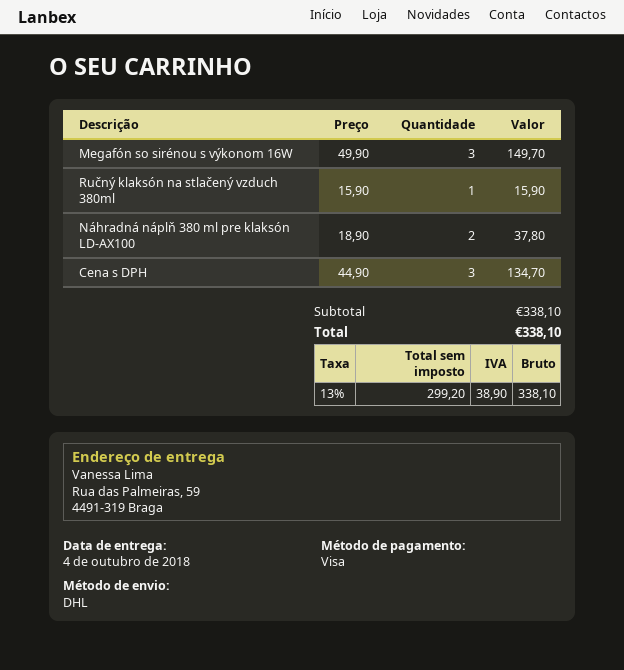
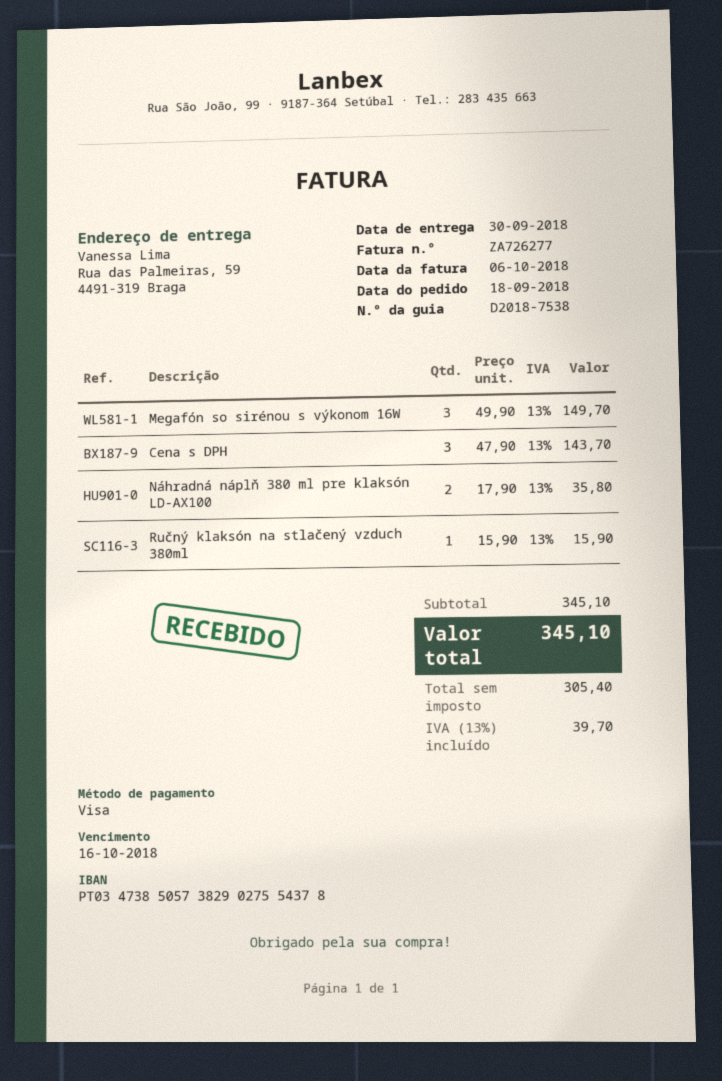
delivery date: 2018-10-04 -> 2018-09-30
Náhradná náplň 380 ml pre klaksón LD-AX100: 2 x 18.90 = 37.80 -> 2 x 17.90 = 35.80
Cena s DPH: 3 x 44.90 = 134.70 -> 3 x 47.90 = 143.70
subtotal: 338.10 -> 345.10
net: 299.20 -> 305.40
tax: 13% = 38.90 -> 13% = 39.70
total: 338.10 -> 345.10

